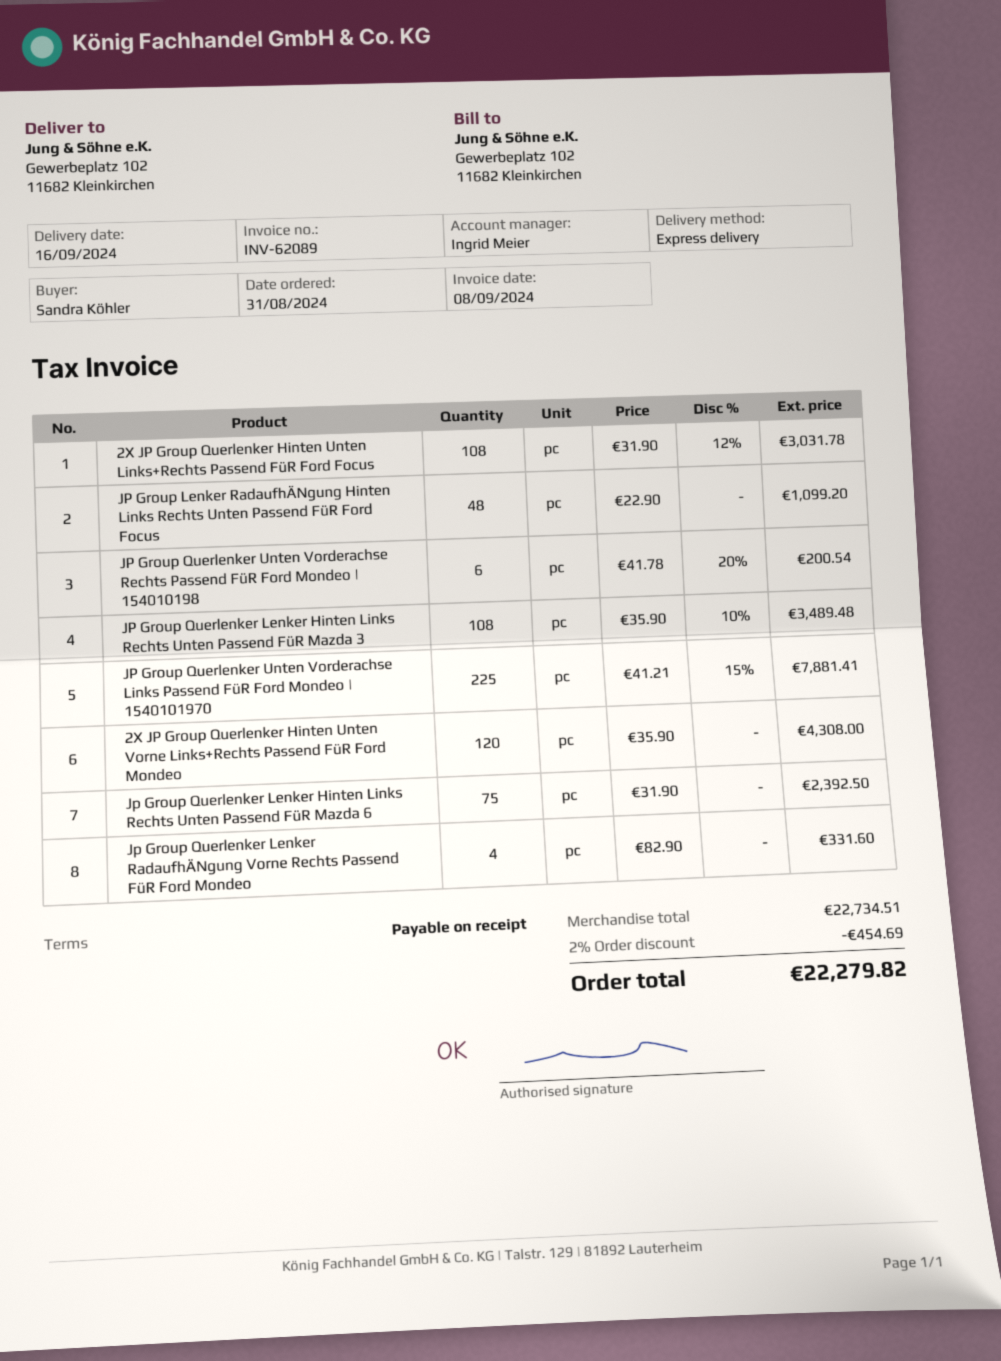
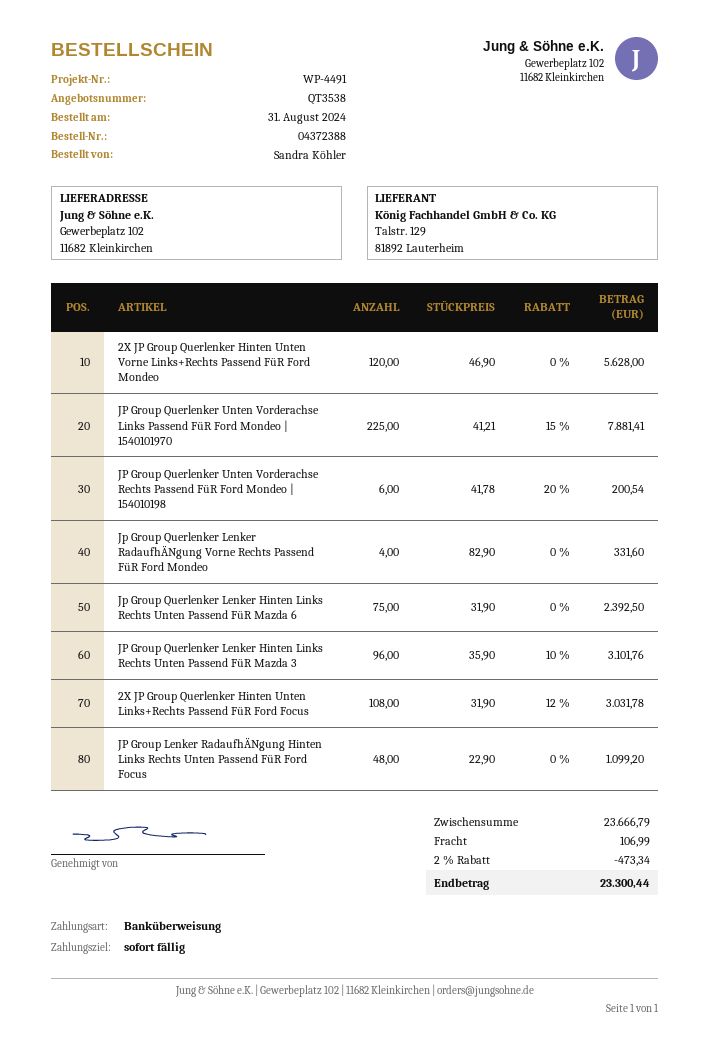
JP Group Querlenker Lenker Hinten Links Rechts Unten Passend FüR Mazda 3: 108 x 35.90 - 10% = 3489.48 -> 96 x 35.90 - 10% = 3101.76
2X JP Group Querlenker Hinten Unten Vorne Links+Rechts Passend FüR Ford Mondeo: 120 x 35.90 = 4308.00 -> 120 x 46.90 = 5628.00
subtotal: 22734.51 -> 23666.79
discount: 2% = 454.69 -> 2% = 473.34
shipping: none -> 106.99
total: 22279.82 -> 23300.44

